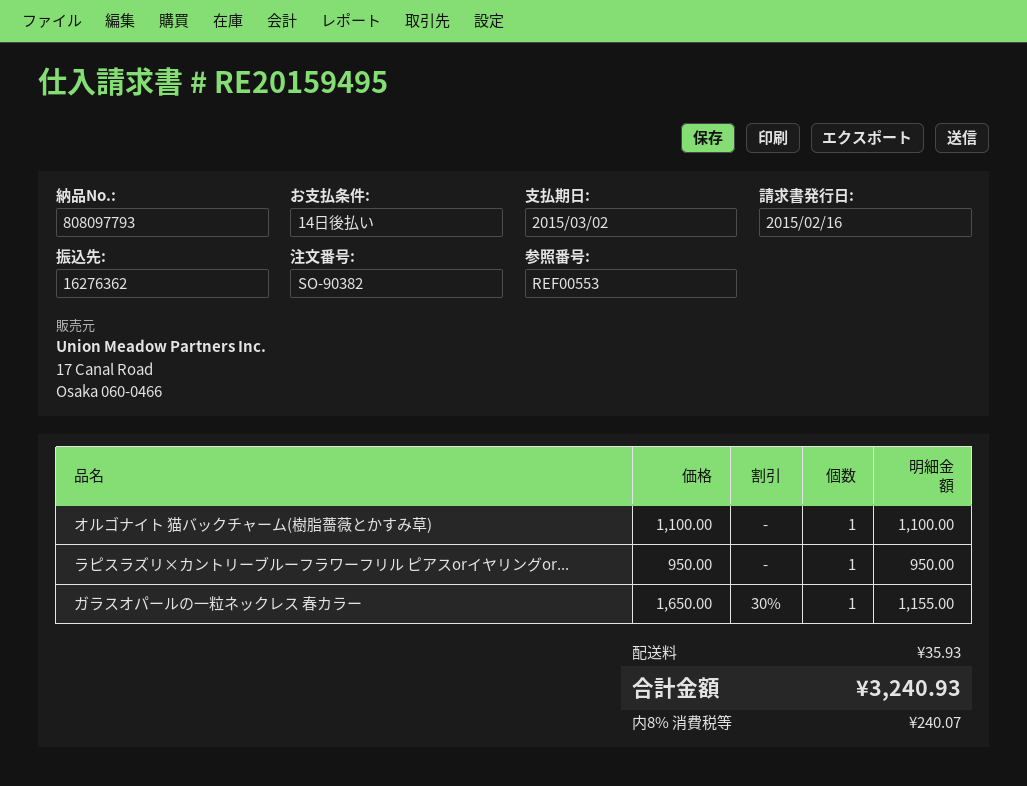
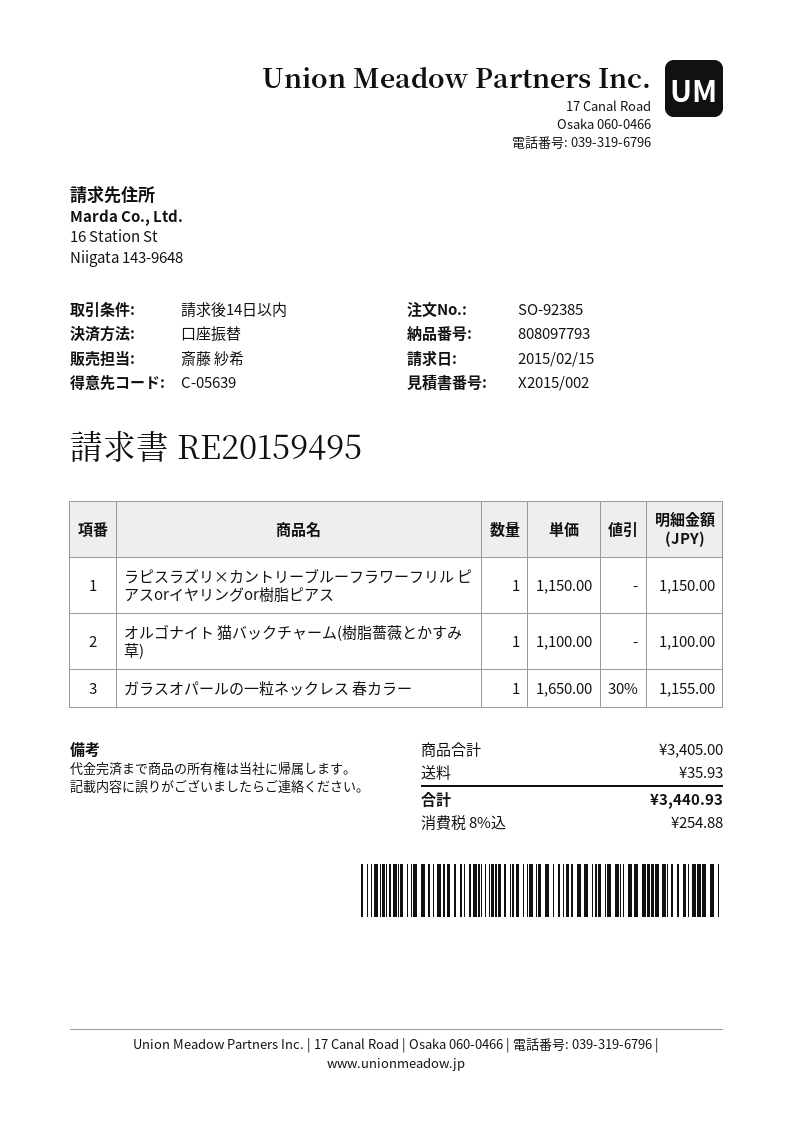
order number: SO-90382 -> SO-92385
invoice date: 2015-02-16 -> 2015-02-15
ラピスラズリ×カントリーブルーフラワーフリル ピアスorイヤリングor...: 1 x 950.00 = 950.00 -> 1 x 1150.00 = 1150.00
tax: 8% = 240.07 -> 8% = 254.88
total: 3240.93 -> 3440.93

